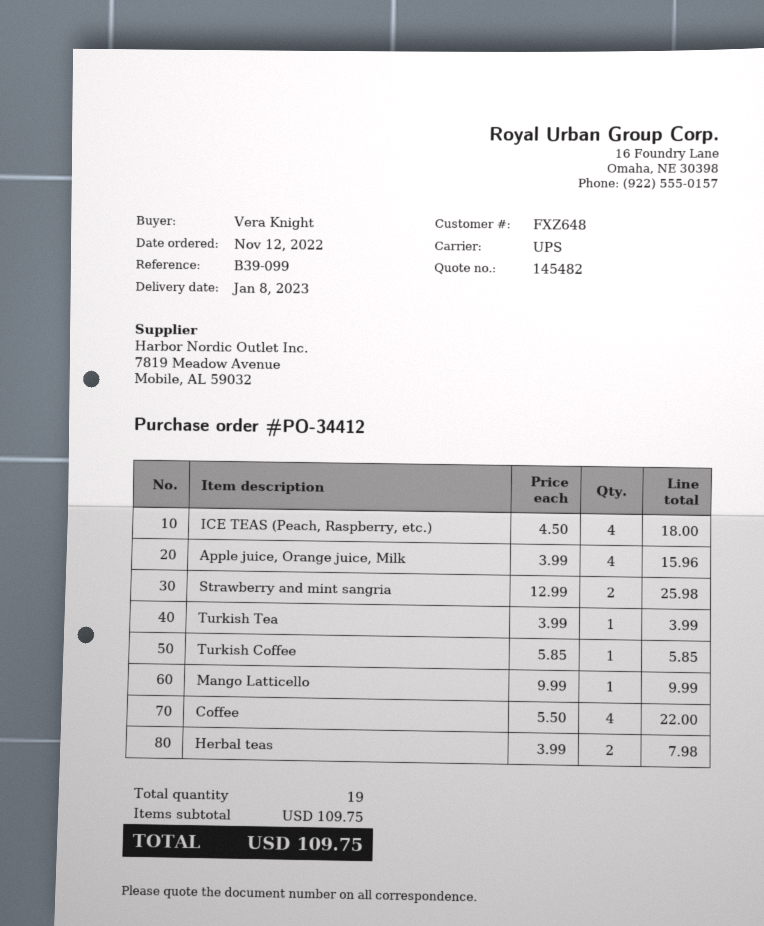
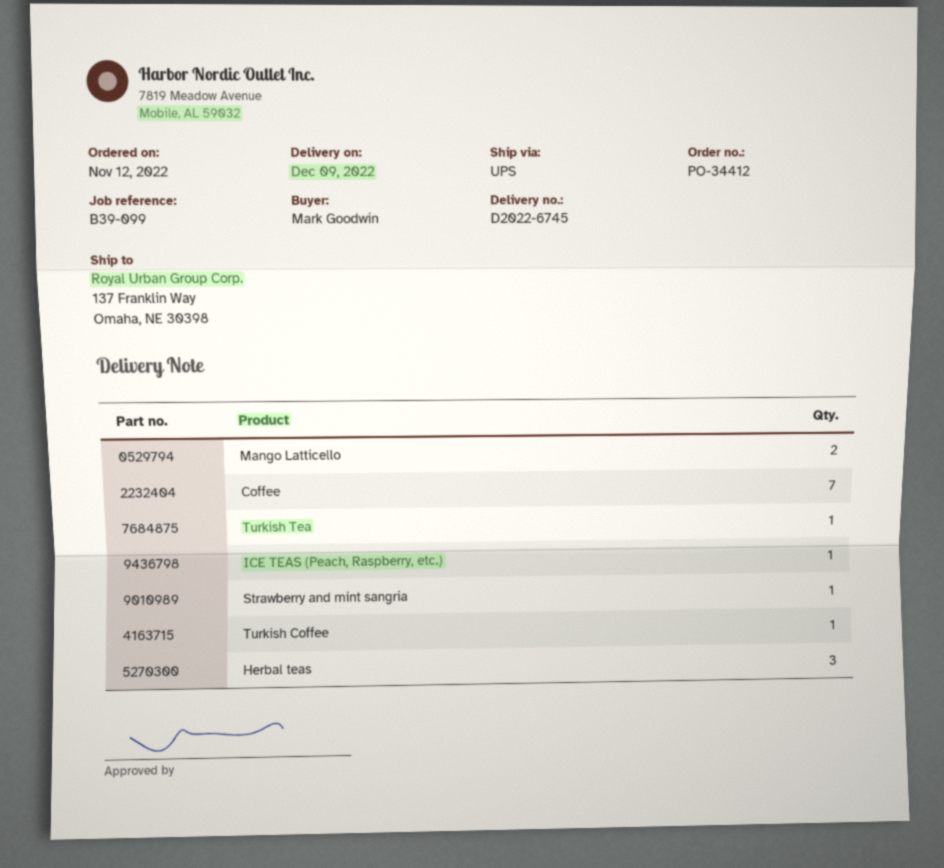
delivery date: 2023-01-08 -> 2022-12-09
ordered by: Vera Knight -> Mark Goodwin
ICE TEAS (Peach, Raspberry, etc.): 4 -> 1
Apple juice, Orange juice, Milk: 4 -> none
Strawberry and mint sangria: 2 -> 1
Mango Latticello: 1 -> 2
Coffee: 4 -> 7
Herbal teas: 2 -> 3

